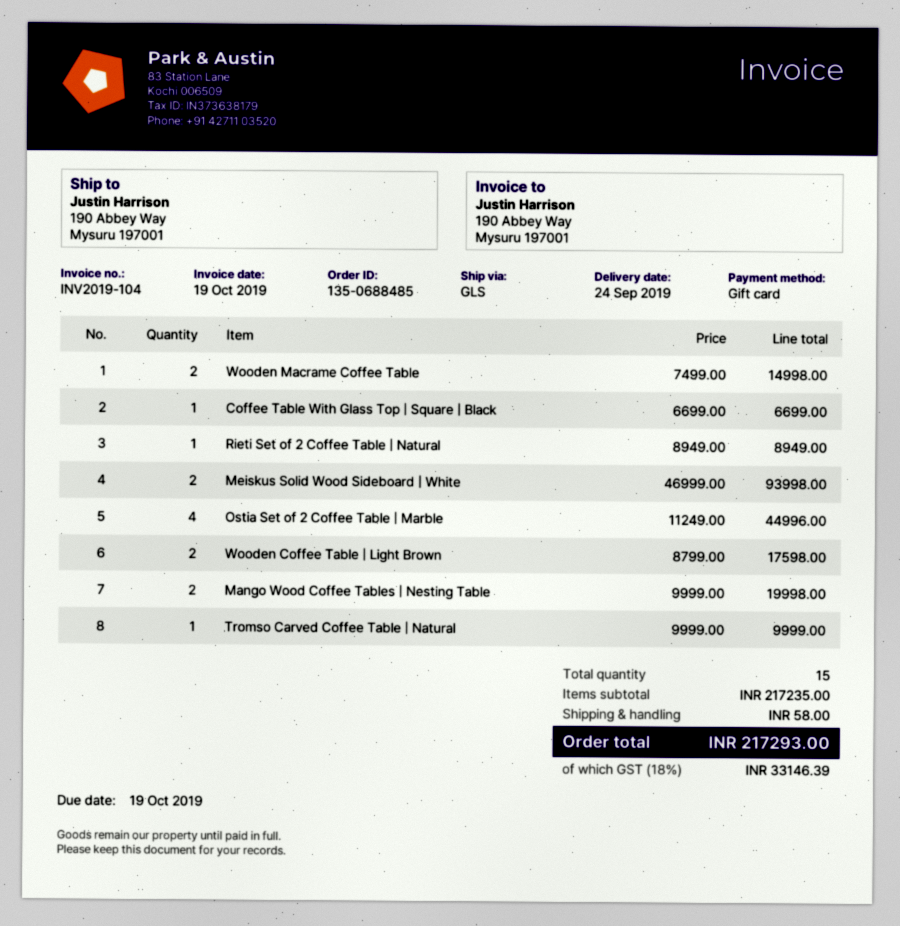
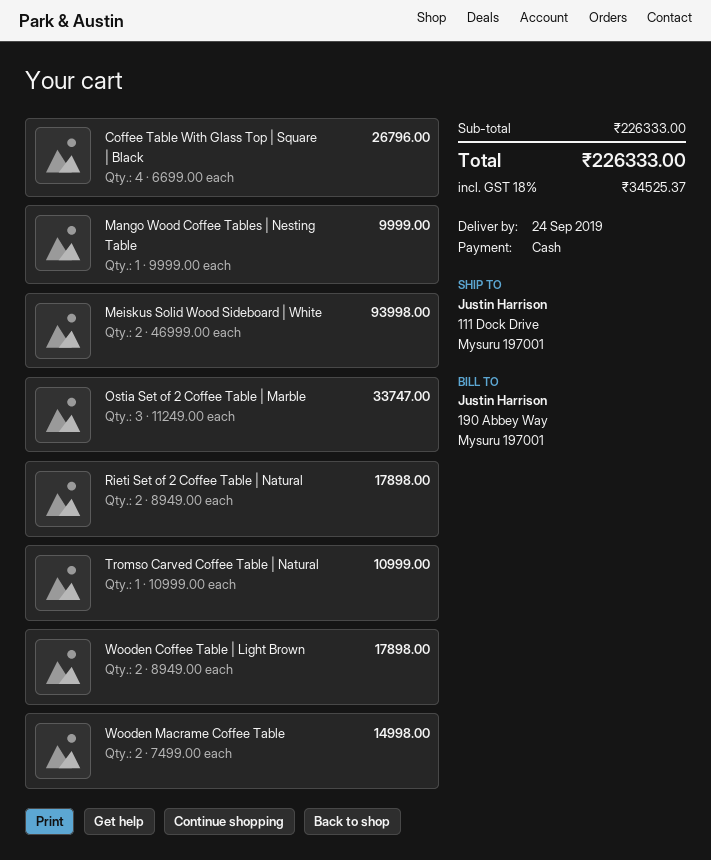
payment method: gift card -> cash
ship to: 190 Abbey Way, Mysuru 197001 -> 111 Dock Drive, Mysuru 197001
Coffee Table With Glass Top | Square | Black: 1 x 6699.00 = 6699.00 -> 4 x 6699.00 = 26796.00
Rieti Set of 2 Coffee Table | Natural: 1 x 8949.00 = 8949.00 -> 2 x 8949.00 = 17898.00
Ostia Set of 2 Coffee Table | Marble: 4 x 11249.00 = 44996.00 -> 3 x 11249.00 = 33747.00
Wooden Coffee Table | Light Brown: 2 x 8799.00 = 17598.00 -> 2 x 8949.00 = 17898.00
Mango Wood Coffee Tables | Nesting Table: 2 x 9999.00 = 19998.00 -> 1 x 9999.00 = 9999.00
Tromso Carved Coffee Table | Natural: 1 x 9999.00 = 9999.00 -> 1 x 10999.00 = 10999.00
subtotal: 217235.00 -> 226333.00
shipping: 58.00 -> none
tax: 18% = 33146.39 -> 18% = 34525.37
total: 217293.00 -> 226333.00

